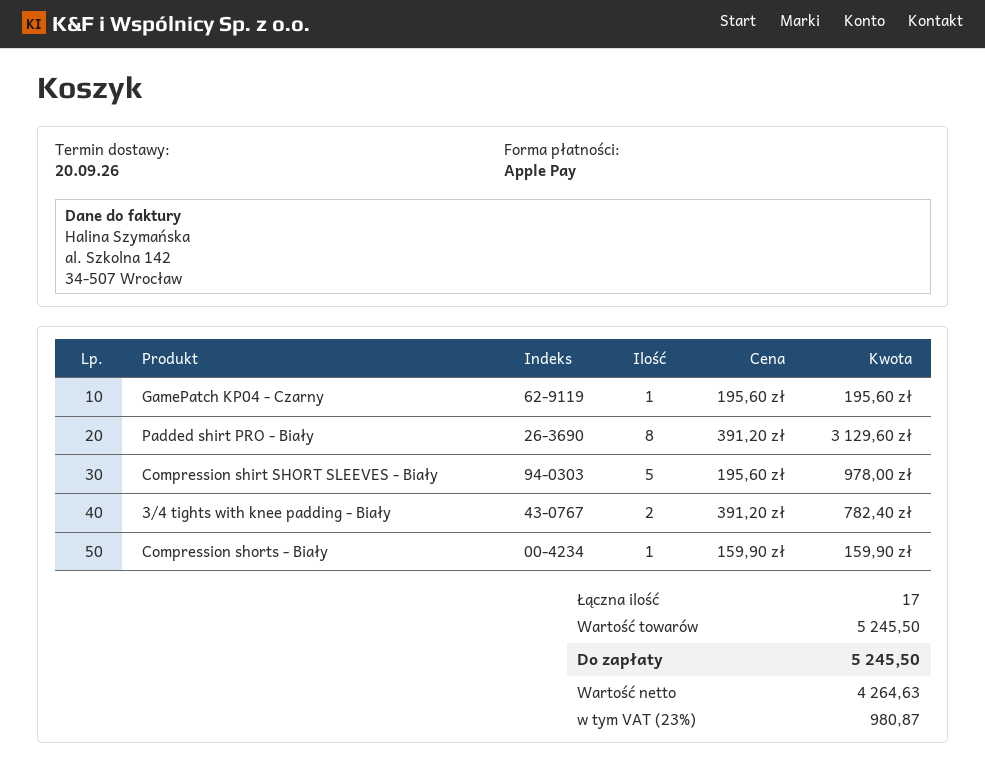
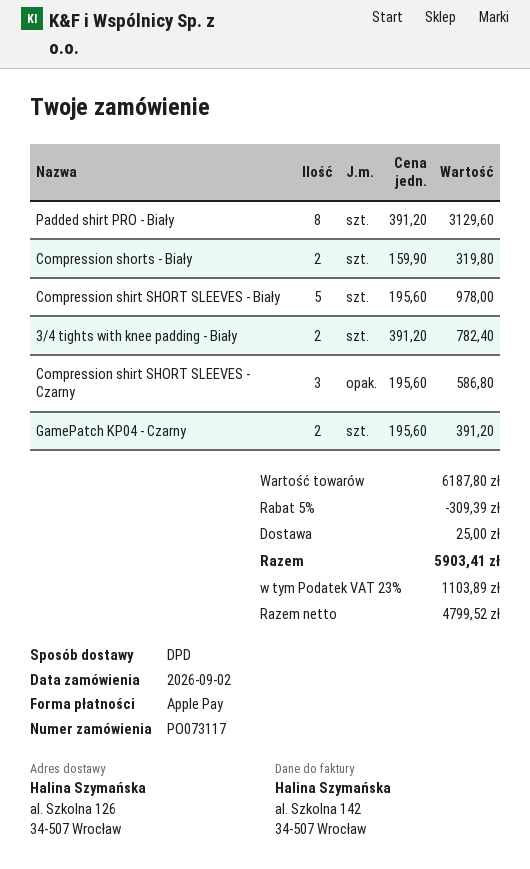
GamePatch KP04 - Czarny: 1 x 195.60 = 195.60 -> 2 x 195.60 = 391.20
Compression shorts - Biały: 1 x 159.90 = 159.90 -> 2 x 159.90 = 319.80
Compression shirt SHORT SLEEVES - Czarny: none -> 3 x 195.60 = 586.80
subtotal: 5245.50 -> 6187.80
discount: none -> 5% = 309.39
shipping: none -> 25.00
net: 4264.63 -> 4799.52
tax: 23% = 980.87 -> 23% = 1103.89
total: 5245.50 -> 5903.41

